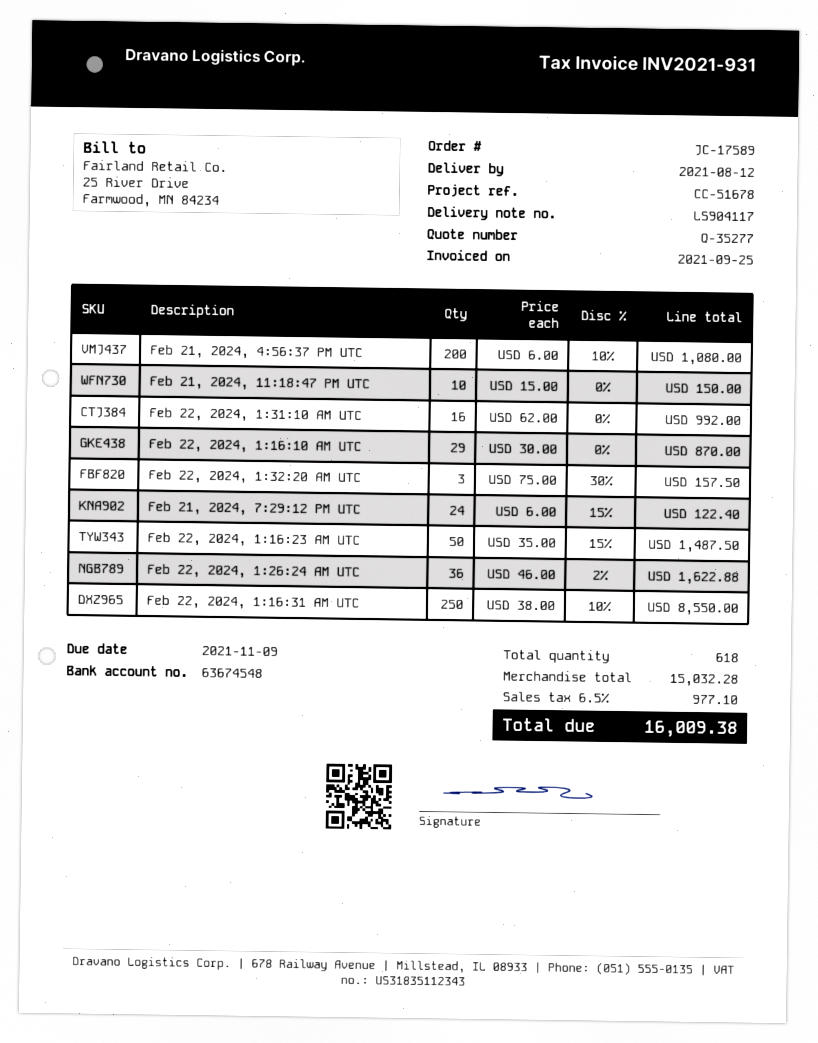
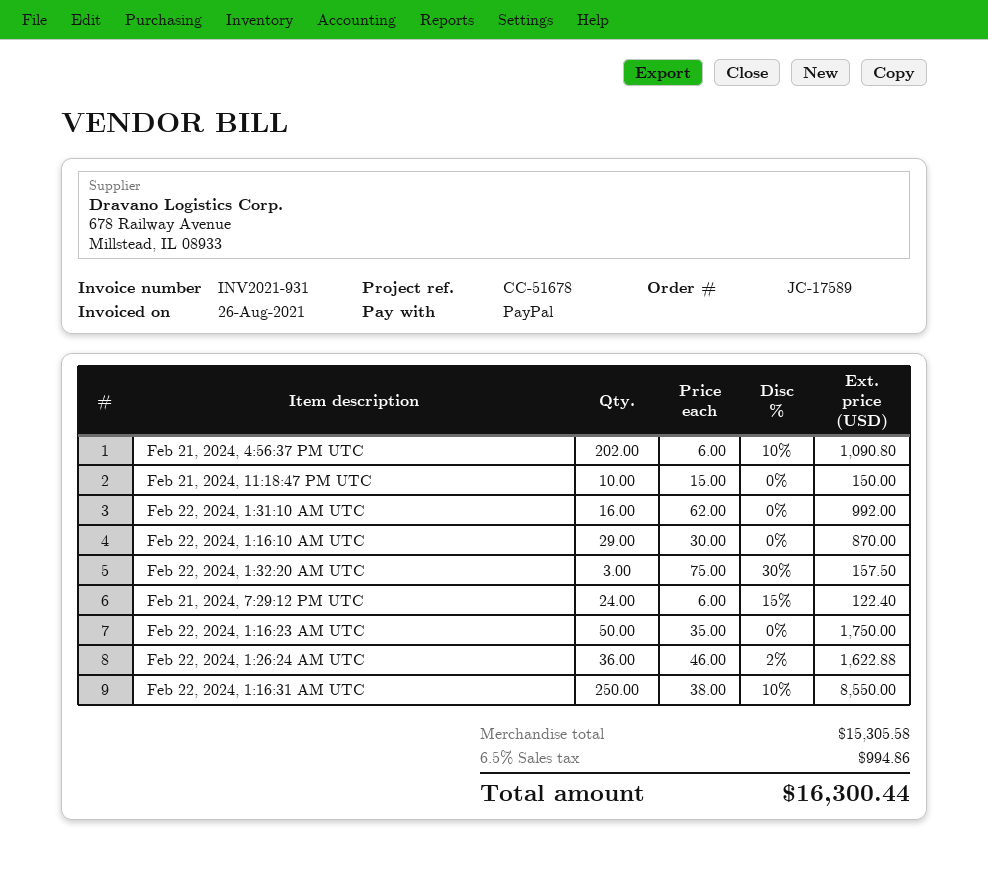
invoice date: 2021-09-25 -> 2021-08-26
Feb 21, 2024, 4:56:37 PM UTC: 200 x 6.00 - 10% = 1080.00 -> 202 x 6.00 - 10% = 1090.80
Feb 22, 2024, 1:16:23 AM UTC: 50 x 35.00 - 15% = 1487.50 -> 50 x 35.00 = 1750.00
subtotal: 15032.28 -> 15305.58
tax: 6.5% = 977.10 -> 6.5% = 994.86
total: 16009.38 -> 16300.44

